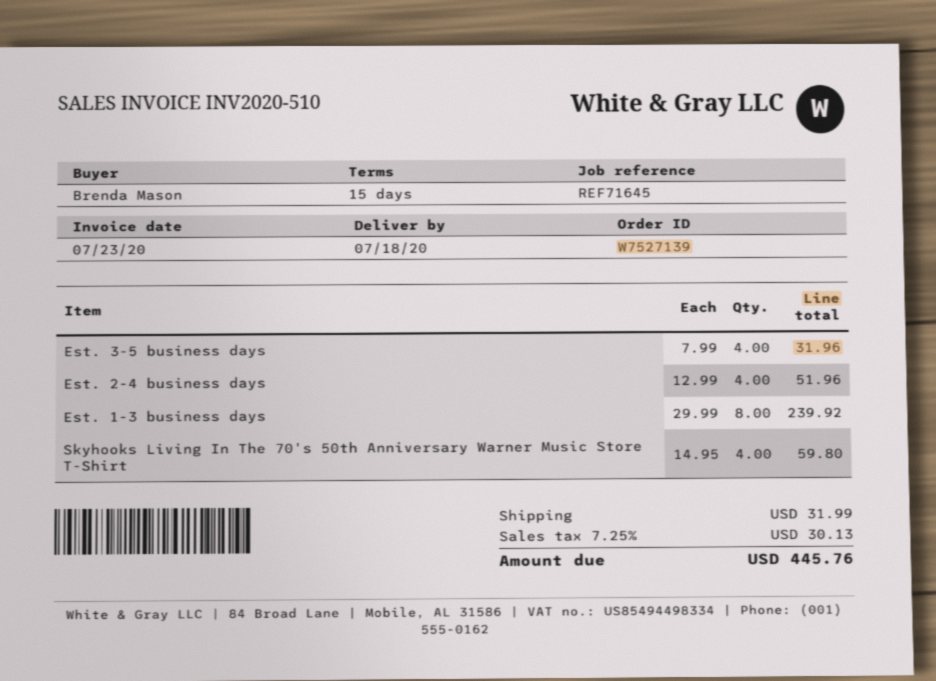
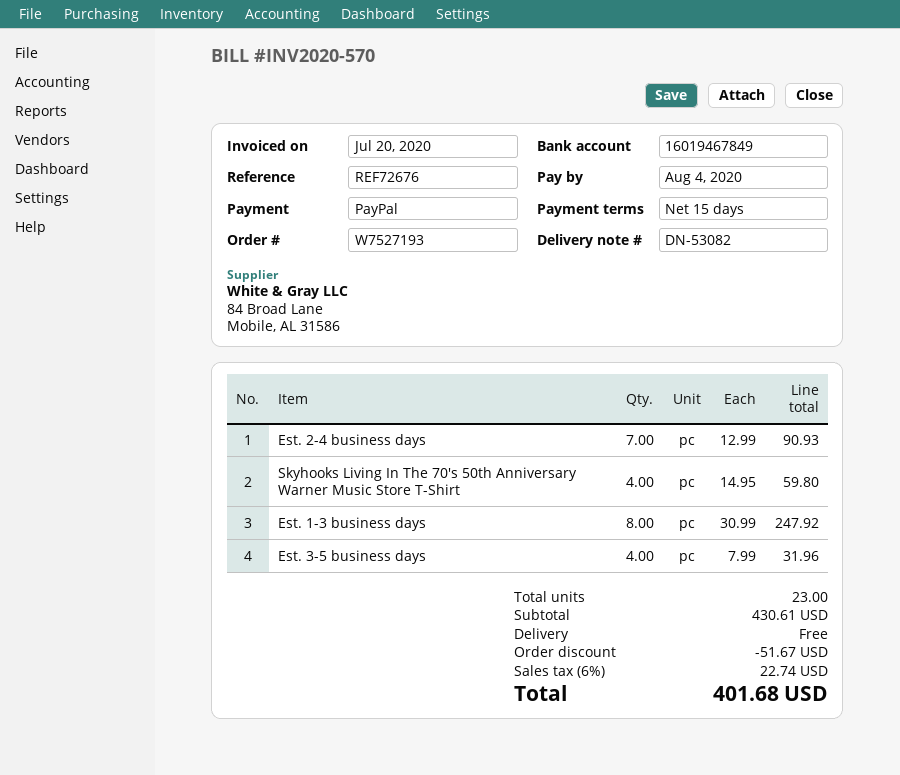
order number: W7527139 -> W7527193
invoice number: INV2020-510 -> INV2020-570
invoice date: 2020-07-23 -> 2020-07-20
reference: REF71645 -> REF72676
Est. 2-4 business days: 4 x 12.99 = 51.96 -> 7 x 12.99 = 90.93
Est. 1-3 business days: 8 x 29.99 = 239.92 -> 8 x 30.99 = 247.92
discount: none -> 51.67
shipping: 31.99 -> 0.00
tax: 7.25% = 30.13 -> 6% = 22.74
total: 445.76 -> 401.68

